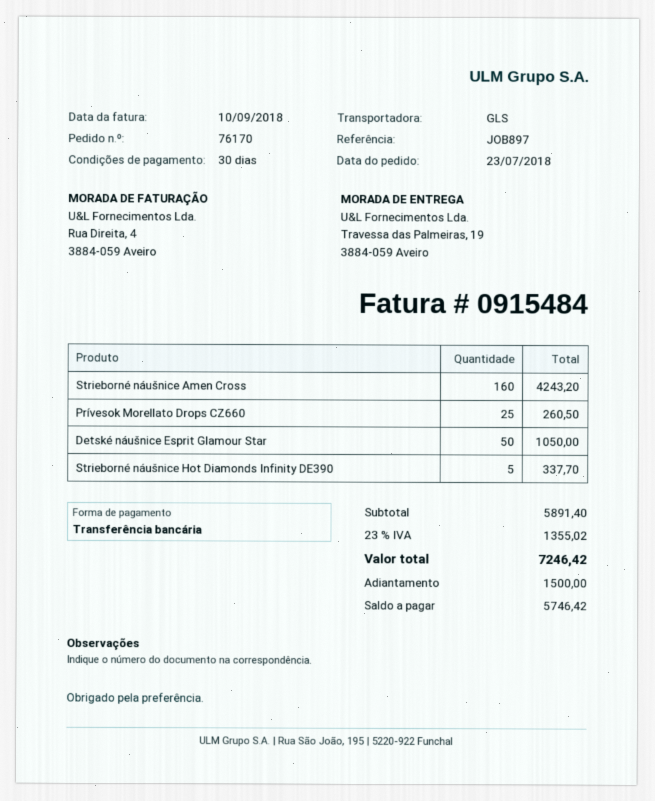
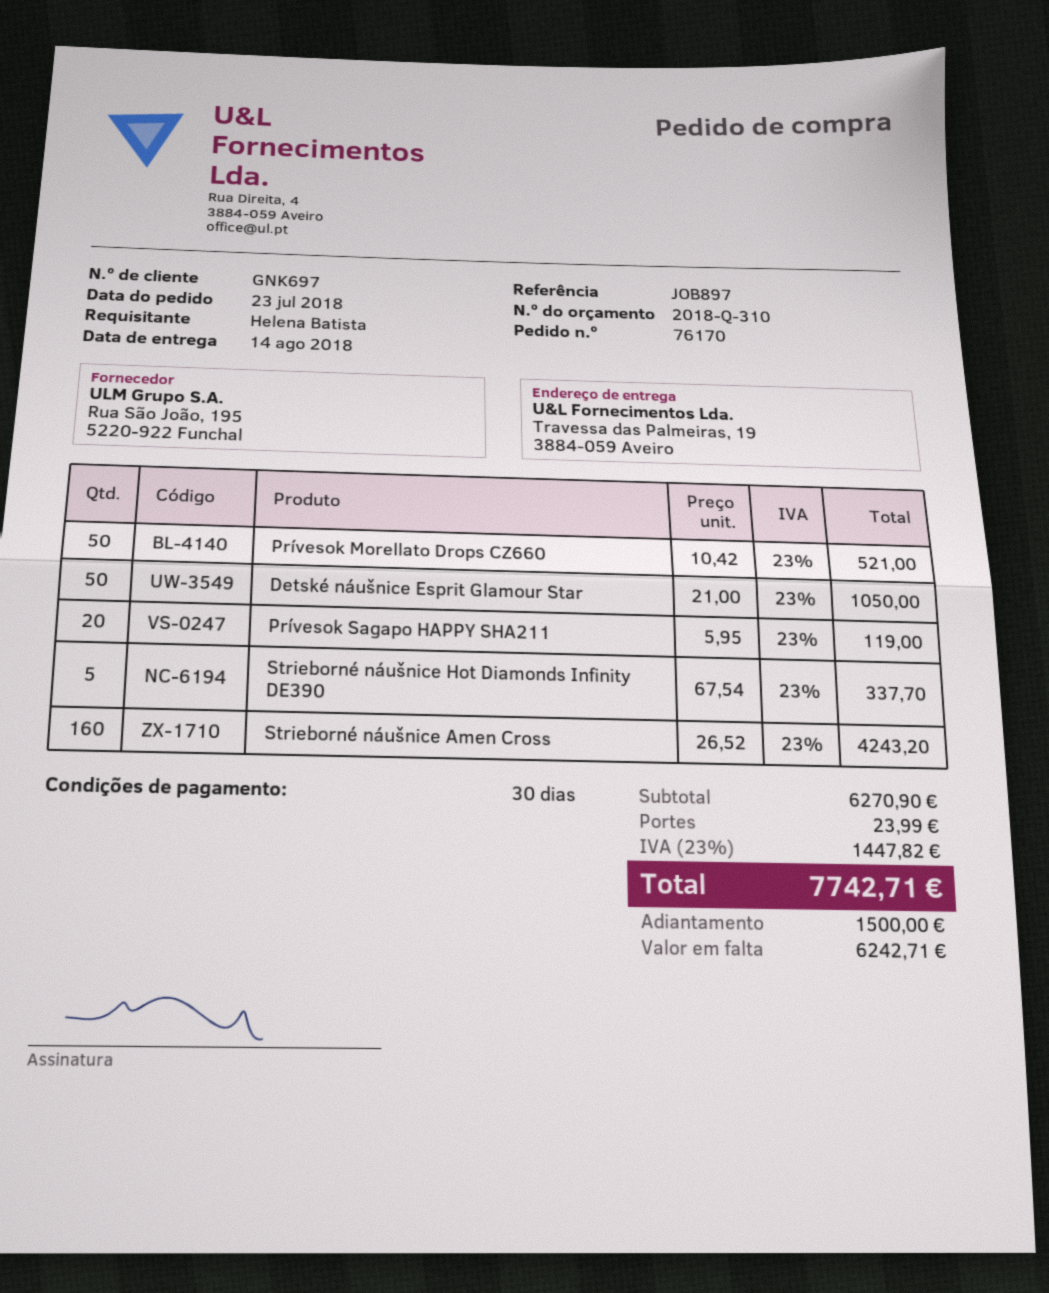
Prívesok Morellato Drops CZ660: 25 for 260.50 -> 50 for 521.00
Prívesok Sagapo HAPPY SHA211: none -> 20 for 119.00
subtotal: 5891.40 -> 6270.90
shipping: none -> 23.99
tax: 23% = 1355.02 -> 23% = 1447.82
total: 7246.42 -> 7742.71
balance: 5746.42 -> 6242.71

